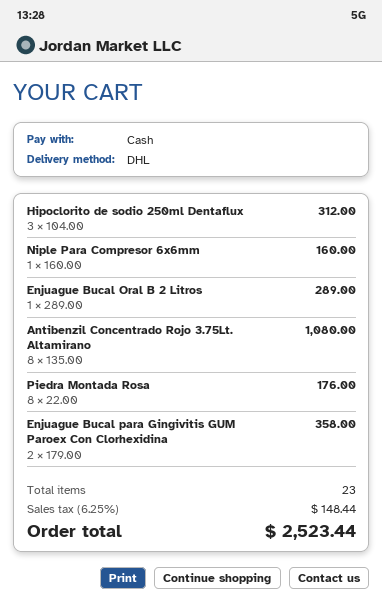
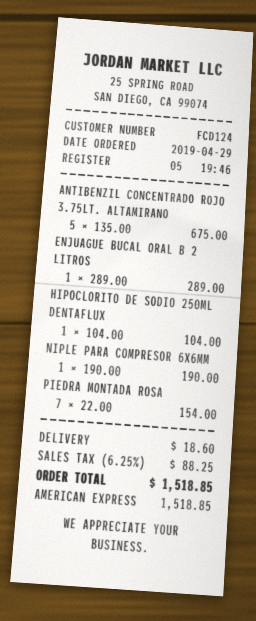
payment method: cash -> American Express
Hipoclorito de sodio 250ml Dentaflux: 3 x 104.00 = 312.00 -> 1 x 104.00 = 104.00
Niple Para Compresor 6x6mm: 1 x 160.00 = 160.00 -> 1 x 190.00 = 190.00
Antibenzil Concentrado Rojo 3.75Lt. Altamirano: 8 x 135.00 = 1080.00 -> 5 x 135.00 = 675.00
Piedra Montada Rosa: 8 x 22.00 = 176.00 -> 7 x 22.00 = 154.00
Enjuague Bucal para Gingivitis GUM Paroex Con Clorhexidina: 2 x 179.00 = 358.00 -> none
shipping: none -> 18.60
tax: 6.25% = 148.44 -> 6.25% = 88.25
total: 2523.44 -> 1518.85

